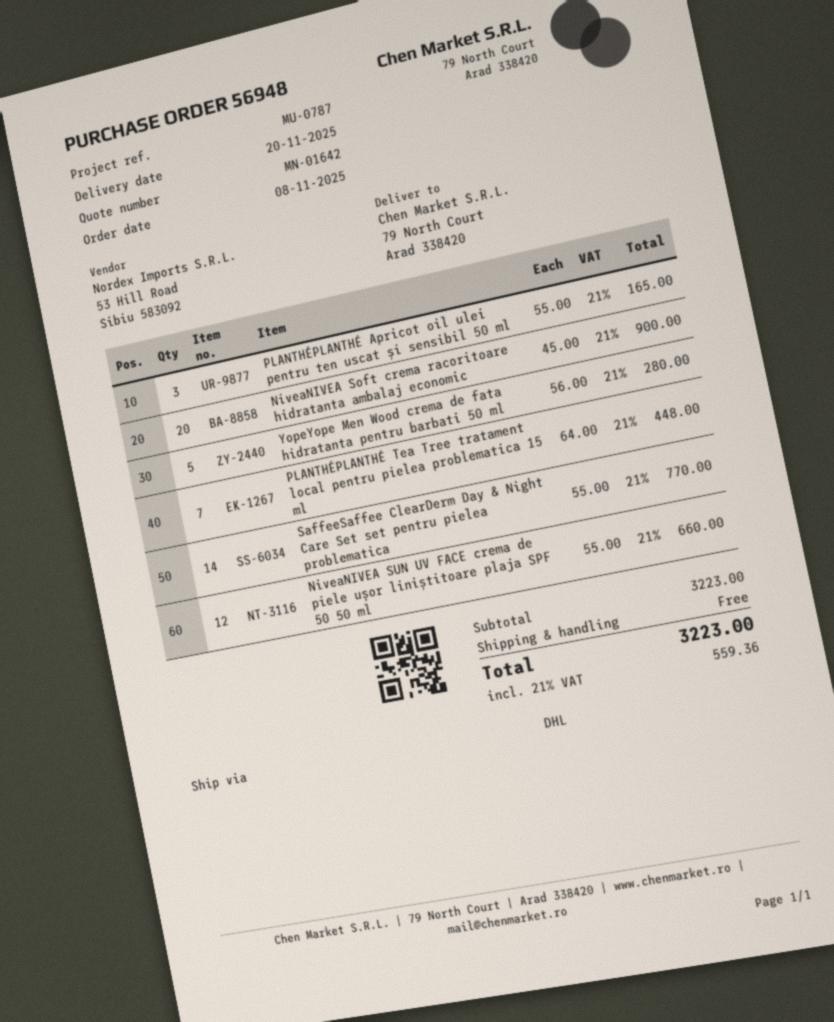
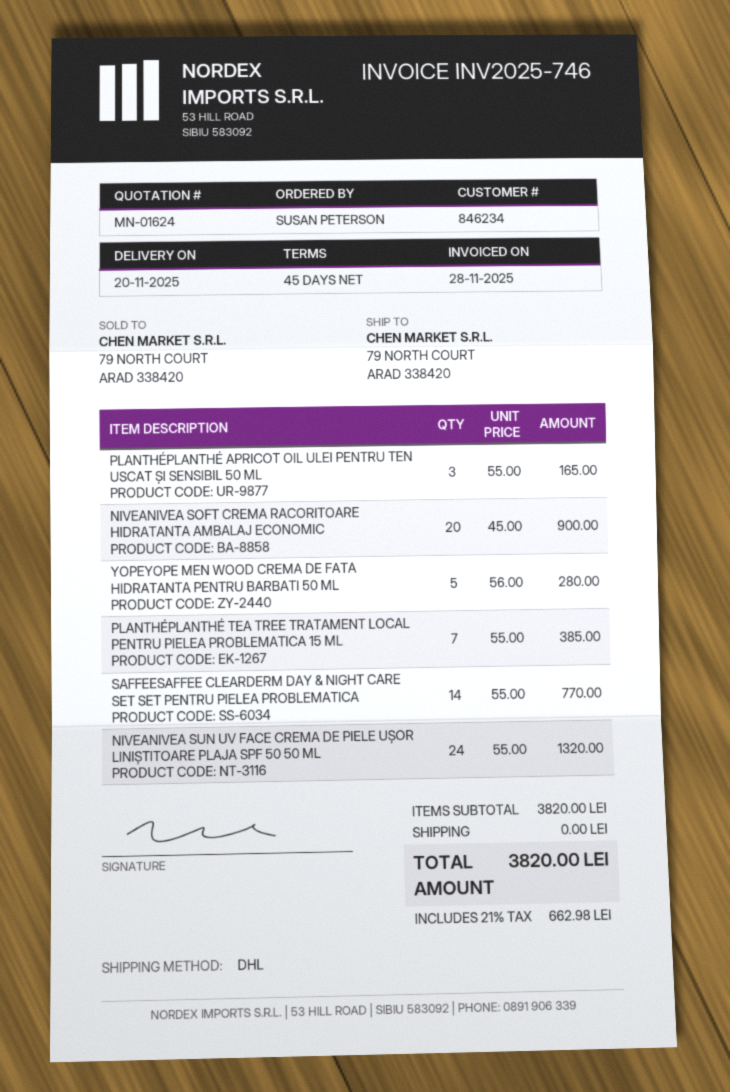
quote number: MN-01642 -> MN-01624
PLANTHÉPLANTHÉ Tea Tree tratament local pentru pielea problematica 15 ml: 7 x 64.00 = 448.00 -> 7 x 55.00 = 385.00
NiveaNIVEA SUN UV FACE crema de piele ușor liniștitoare plaja SPF 50 50 ml: 12 x 55.00 = 660.00 -> 24 x 55.00 = 1320.00
subtotal: 3223.00 -> 3820.00
tax: 21% = 559.36 -> 21% = 662.98
total: 3223.00 -> 3820.00

